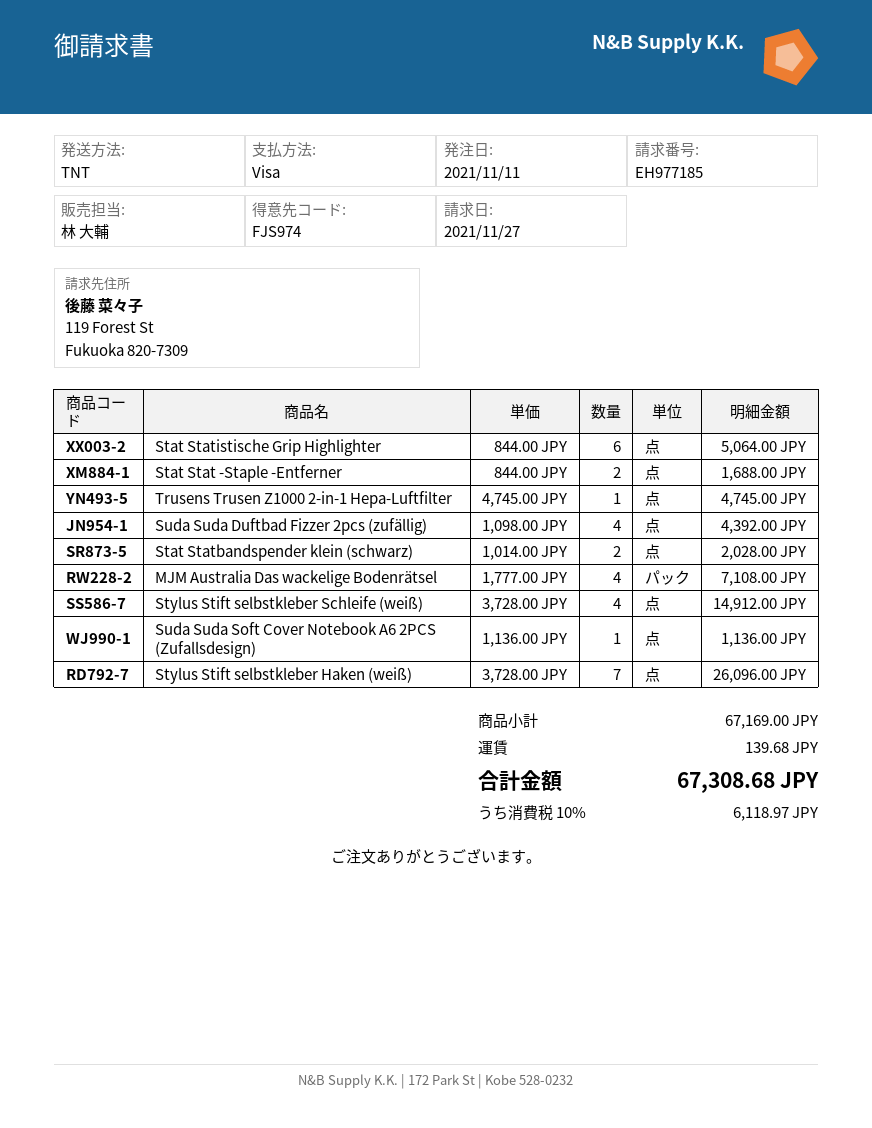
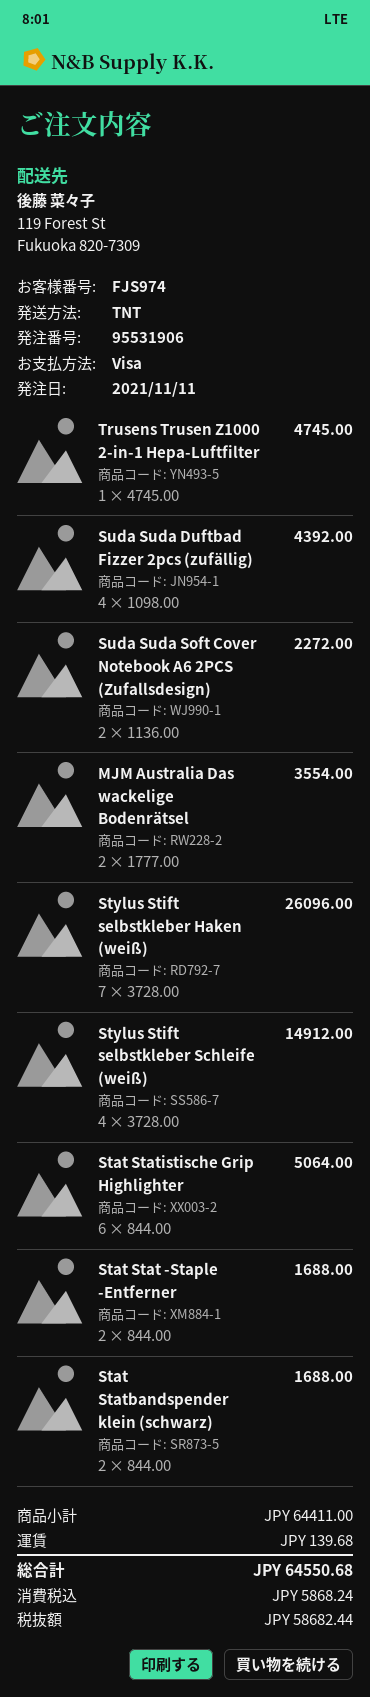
Stat Statbandspender klein (schwarz): 2 x 1014.00 = 2028.00 -> 2 x 844.00 = 1688.00
MJM Australia Das wackelige Bodenrätsel: 4 x 1777.00 = 7108.00 -> 2 x 1777.00 = 3554.00
Suda Suda Soft Cover Notebook A6 2PCS (Zufallsdesign): 1 x 1136.00 = 1136.00 -> 2 x 1136.00 = 2272.00
subtotal: 67169.00 -> 64411.00
tax: 6118.97 -> 5868.24
total: 67308.68 -> 64550.68

